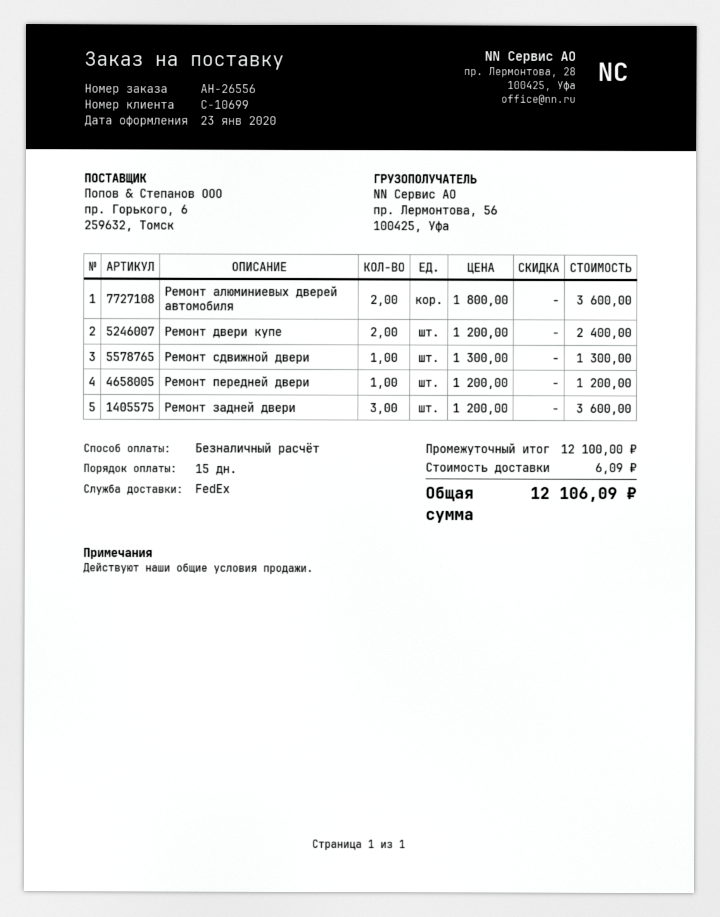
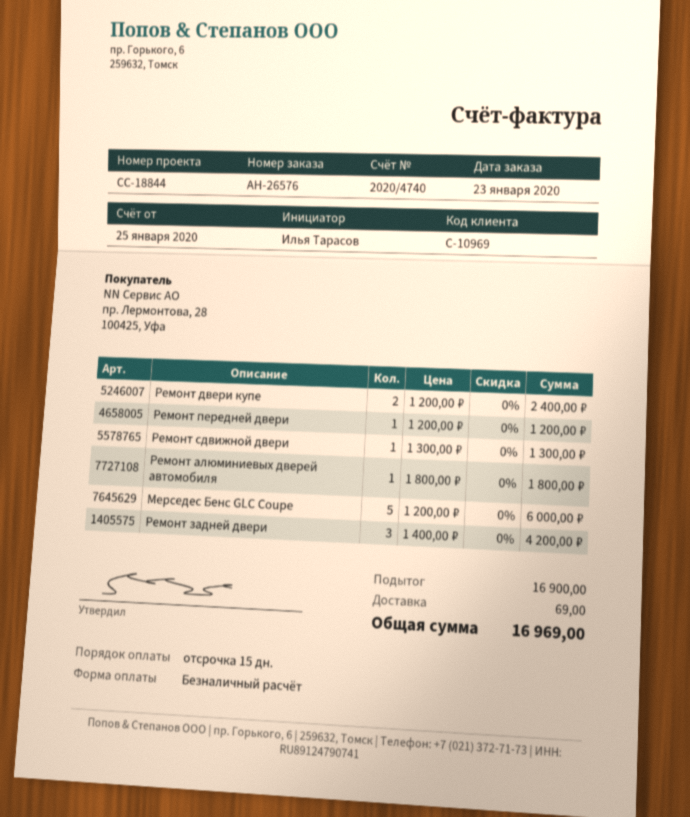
order number: AH-26556 -> AH-26576
customer number: C-10699 -> C-10969
Ремонт алюминиевых дверей автомобиля: 2 x 1800.00 = 3600.00 -> 1 x 1800.00 = 1800.00
Ремонт задней двери: 3 x 1200.00 = 3600.00 -> 3 x 1400.00 = 4200.00
Мерседес Бенс GLC Coupe: none -> 5 x 1200.00 = 6000.00
subtotal: 12100.00 -> 16900.00
shipping: 6.09 -> 69.00
total: 12106.09 -> 16969.00

